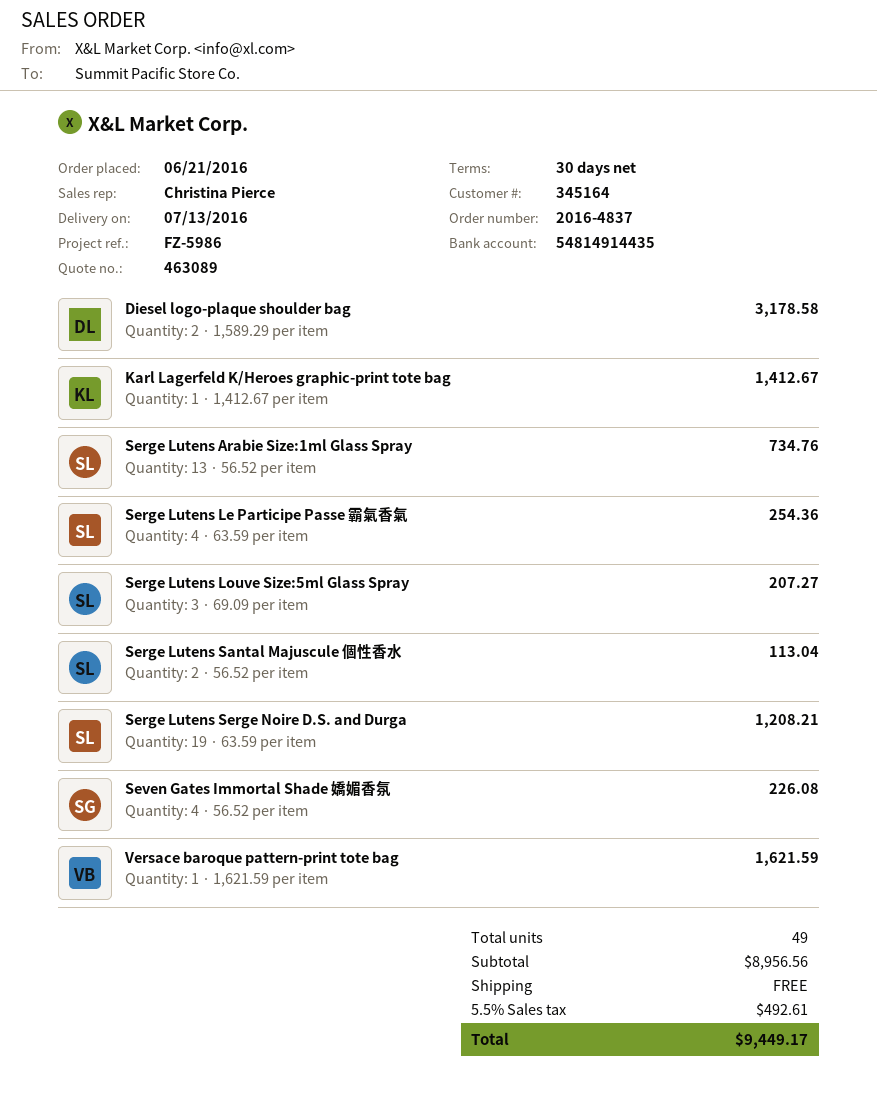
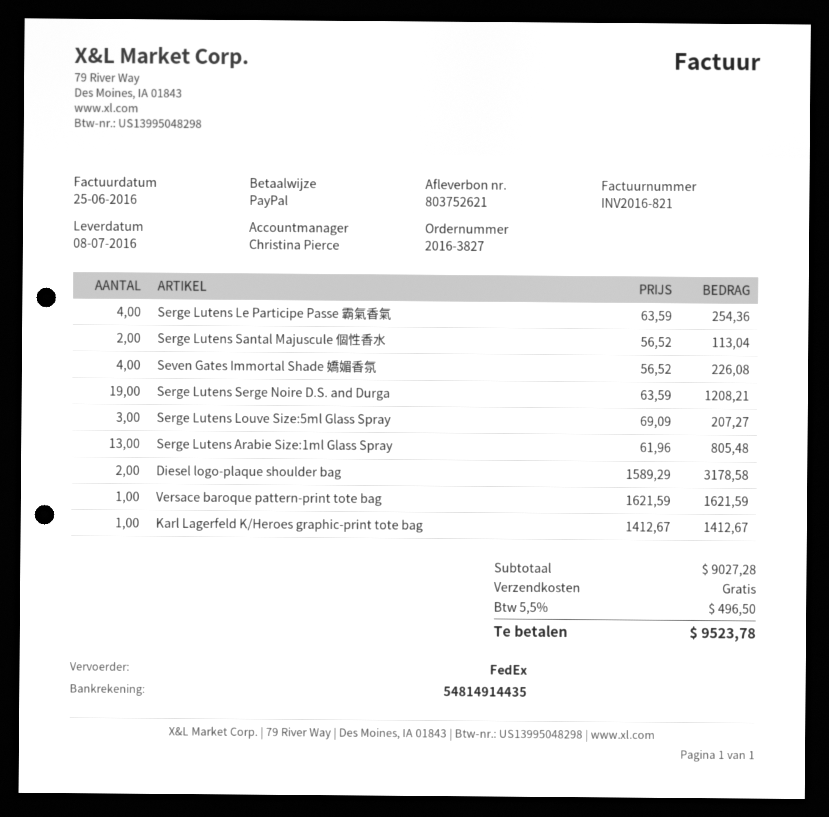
order number: 2016-4837 -> 2016-3827
delivery date: 2016-07-13 -> 2016-07-08
Serge Lutens Arabie Size:1ml Glass Spray: 13 x 56.52 = 734.76 -> 13 x 61.96 = 805.48
subtotal: 8956.56 -> 9027.28
tax: 5.5% = 492.61 -> 5.5% = 496.50
total: 9449.17 -> 9523.78

